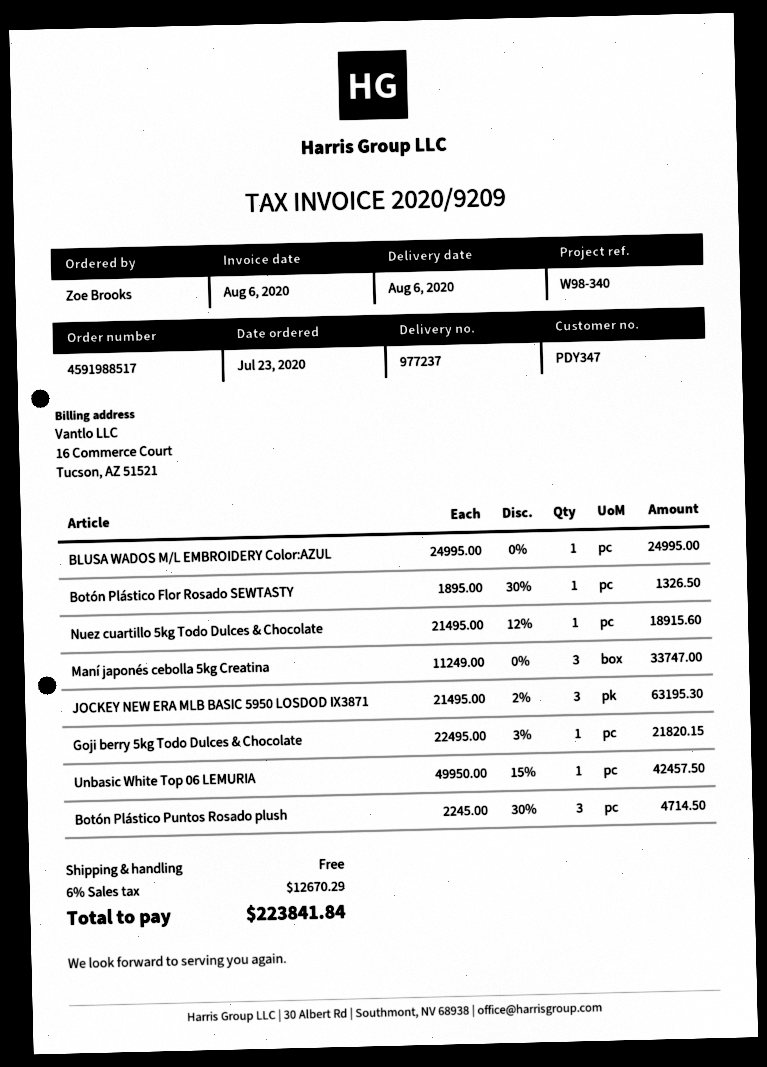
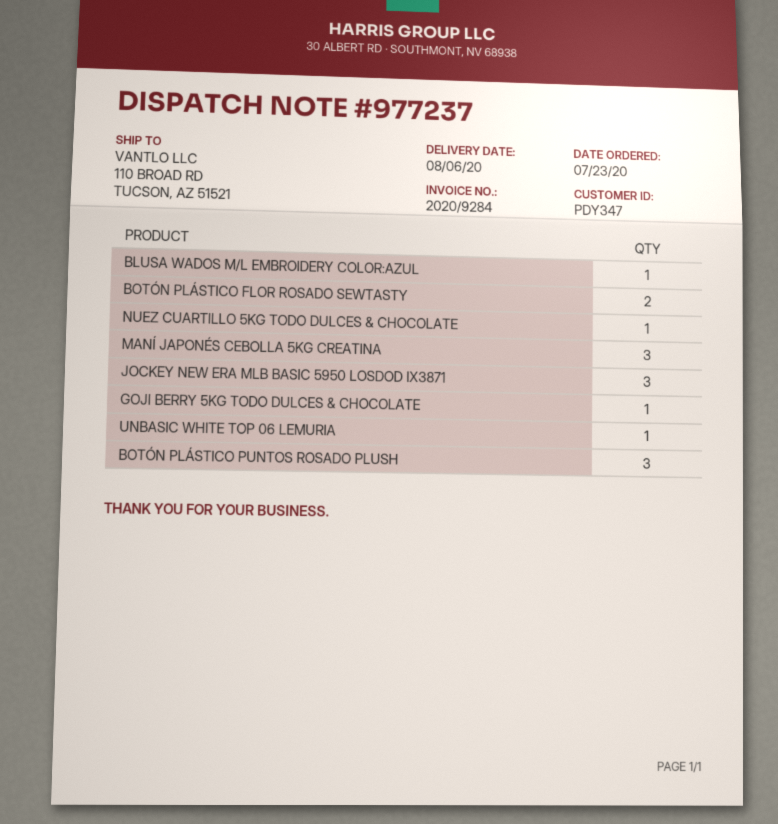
invoice number: 2020/9209 -> 2020/9284
Botón Plástico Flor Rosado SEWTASTY: 1 -> 2

